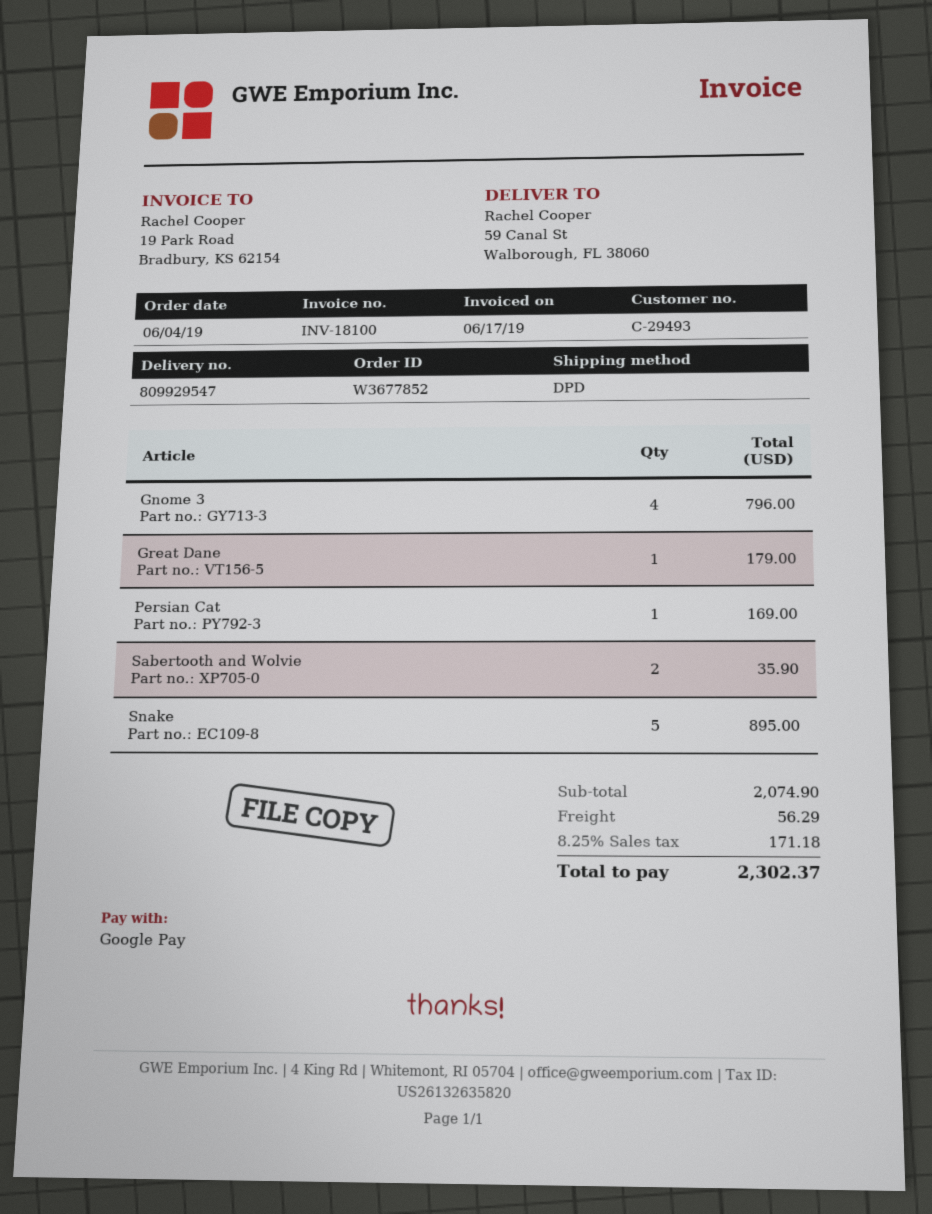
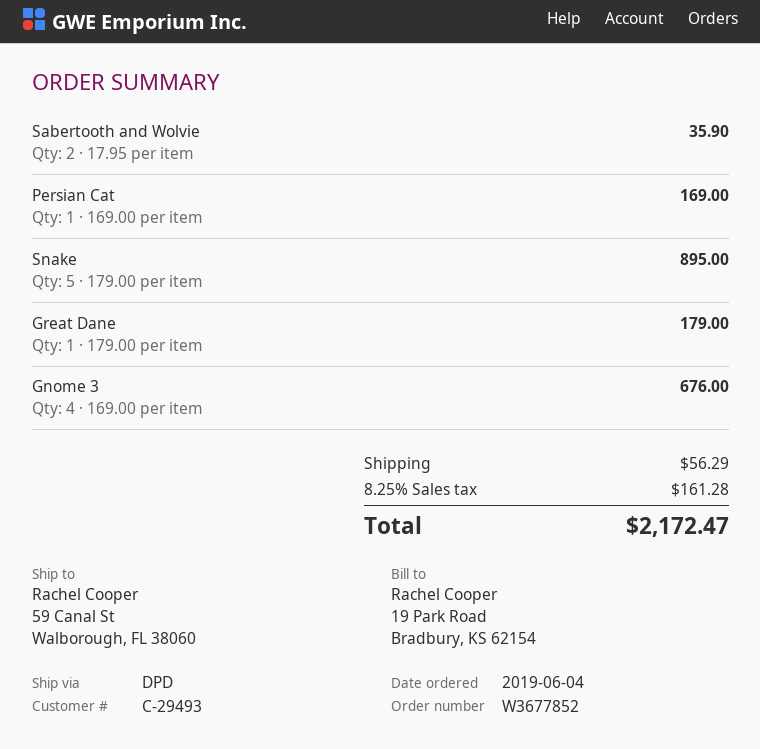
Gnome 3: 4 for 796.00 -> 4 for 676.00
tax: 8.25% = 171.18 -> 8.25% = 161.28
total: 2302.37 -> 2172.47

